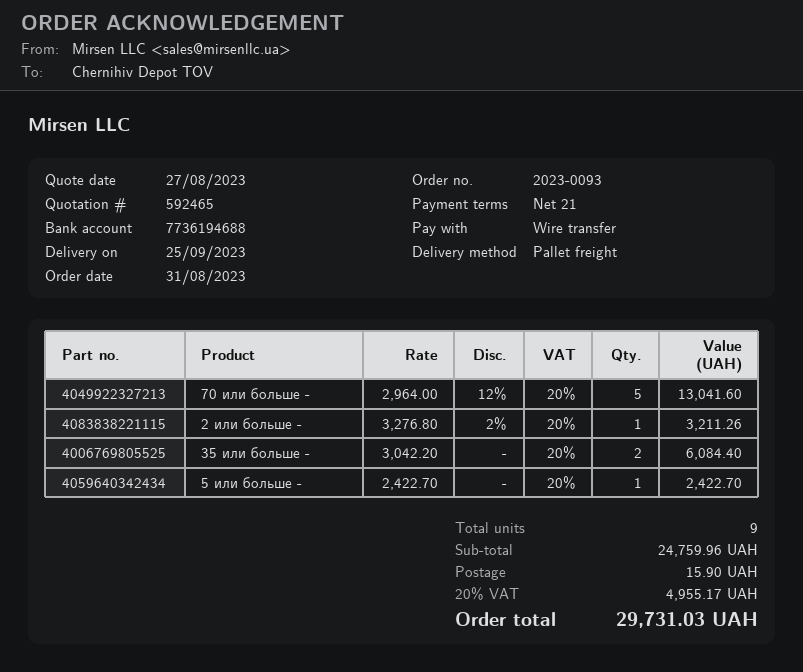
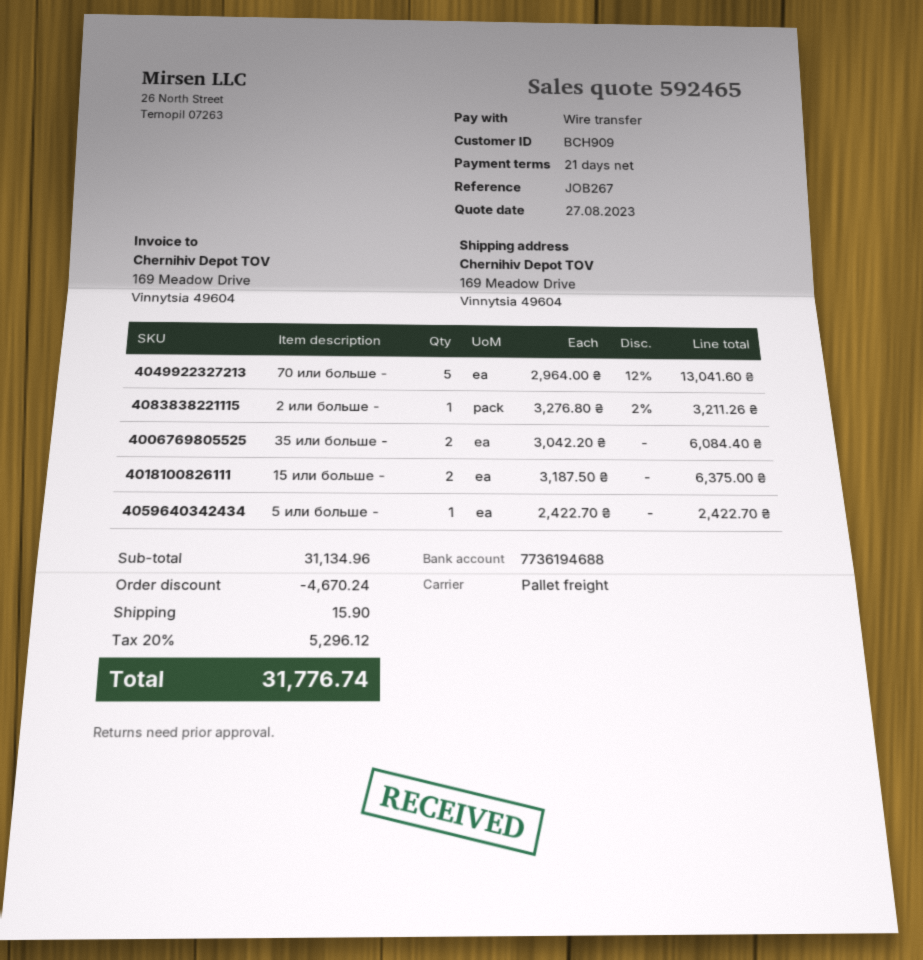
15 или больше -: none -> 2 x 3187.50 = 6375.00
subtotal: 24759.96 -> 31134.96
discount: none -> 4670.24
tax: 20% = 4955.17 -> 20% = 5296.12
total: 29731.03 -> 31776.74

